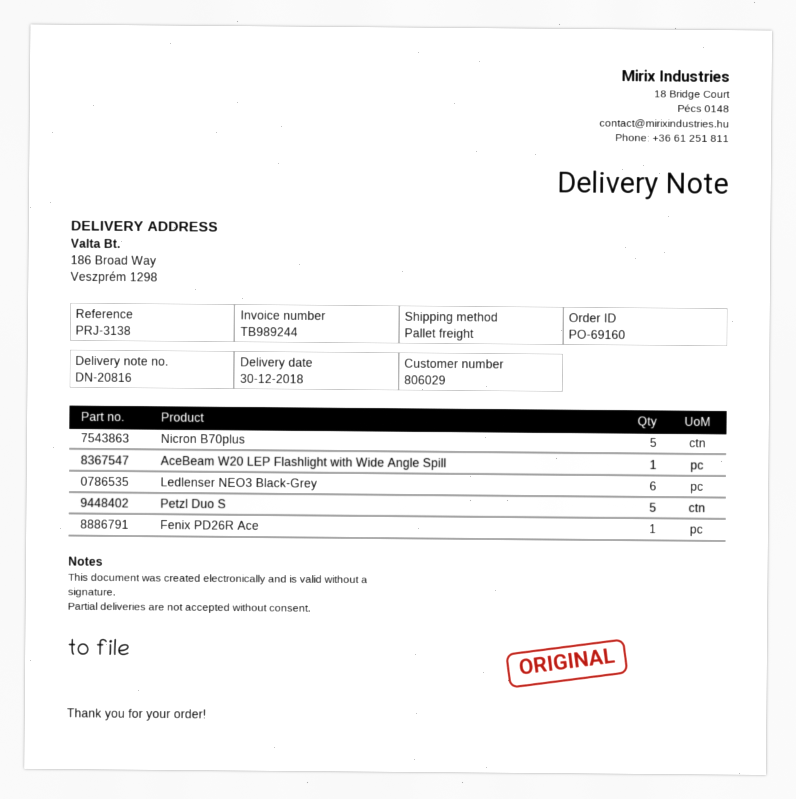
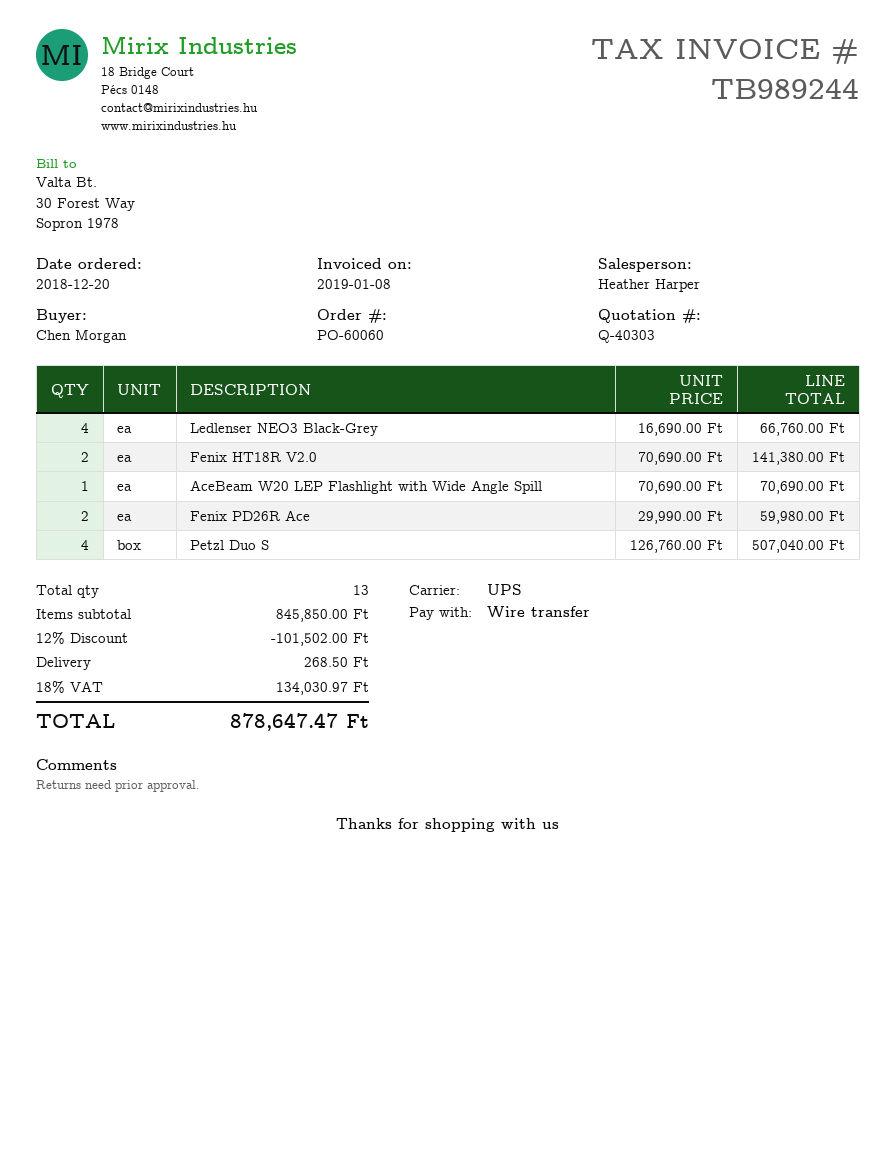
order number: PO-69160 -> PO-60060
shipping method: pallet freight -> UPS
Nicron B70plus: 5 -> none
Ledlenser NEO3 Black-Grey: 6 -> 4
Petzl Duo S: 5 -> 4
Fenix PD26R Ace: 1 -> 2
Fenix HT18R V2.0: none -> 2

